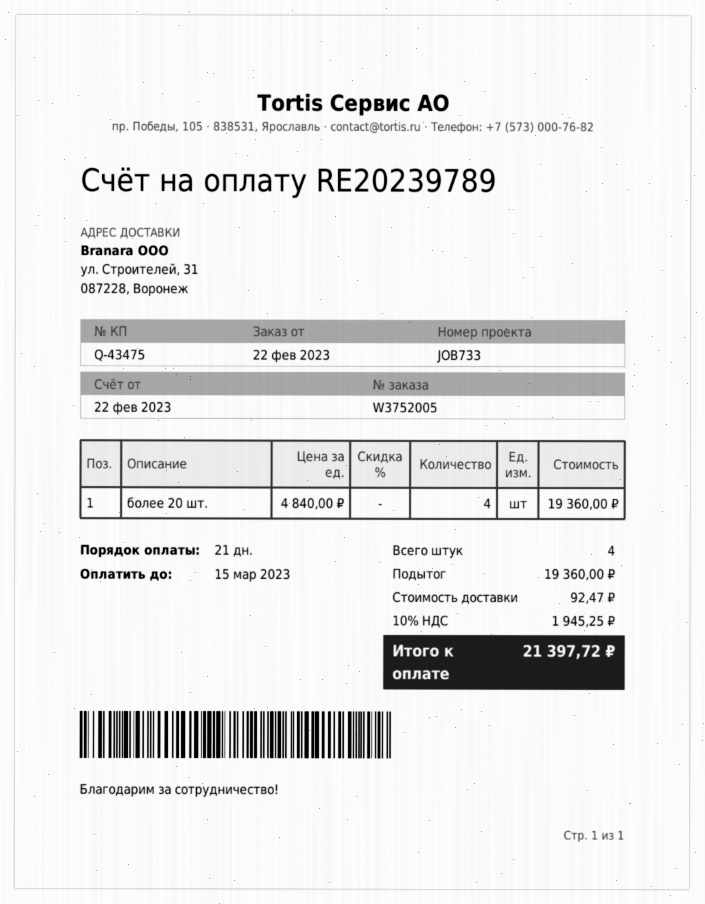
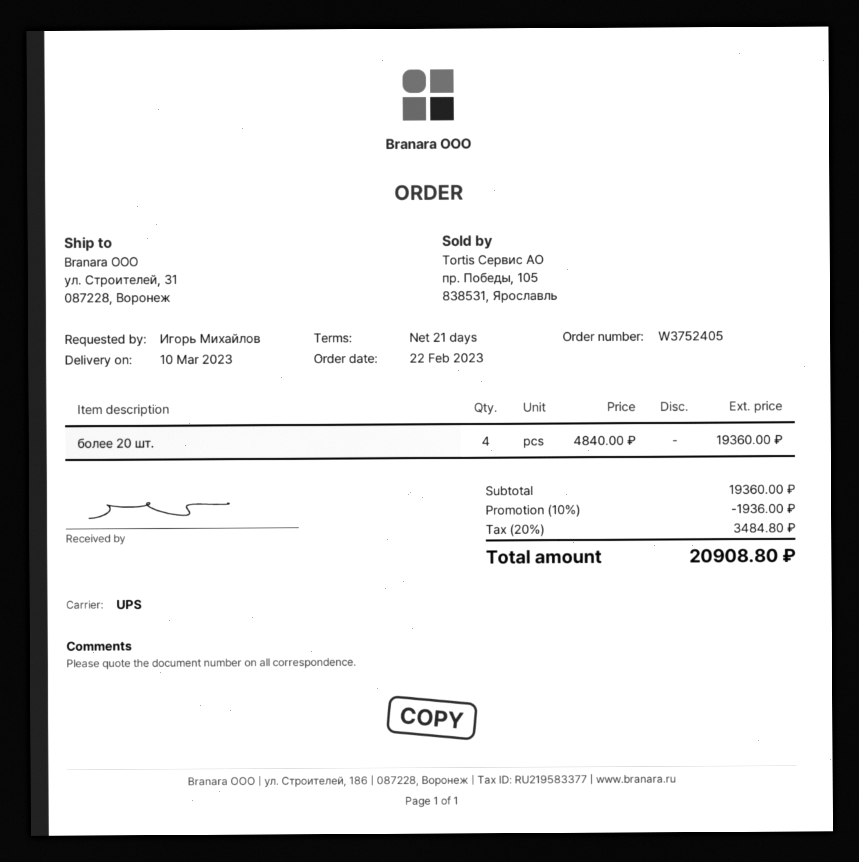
order number: W3752005 -> W3752405
discount: none -> 10% = 1936.00
shipping: 92.47 -> none
tax: 10% = 1945.25 -> 20% = 3484.80
total: 21397.72 -> 20908.80

